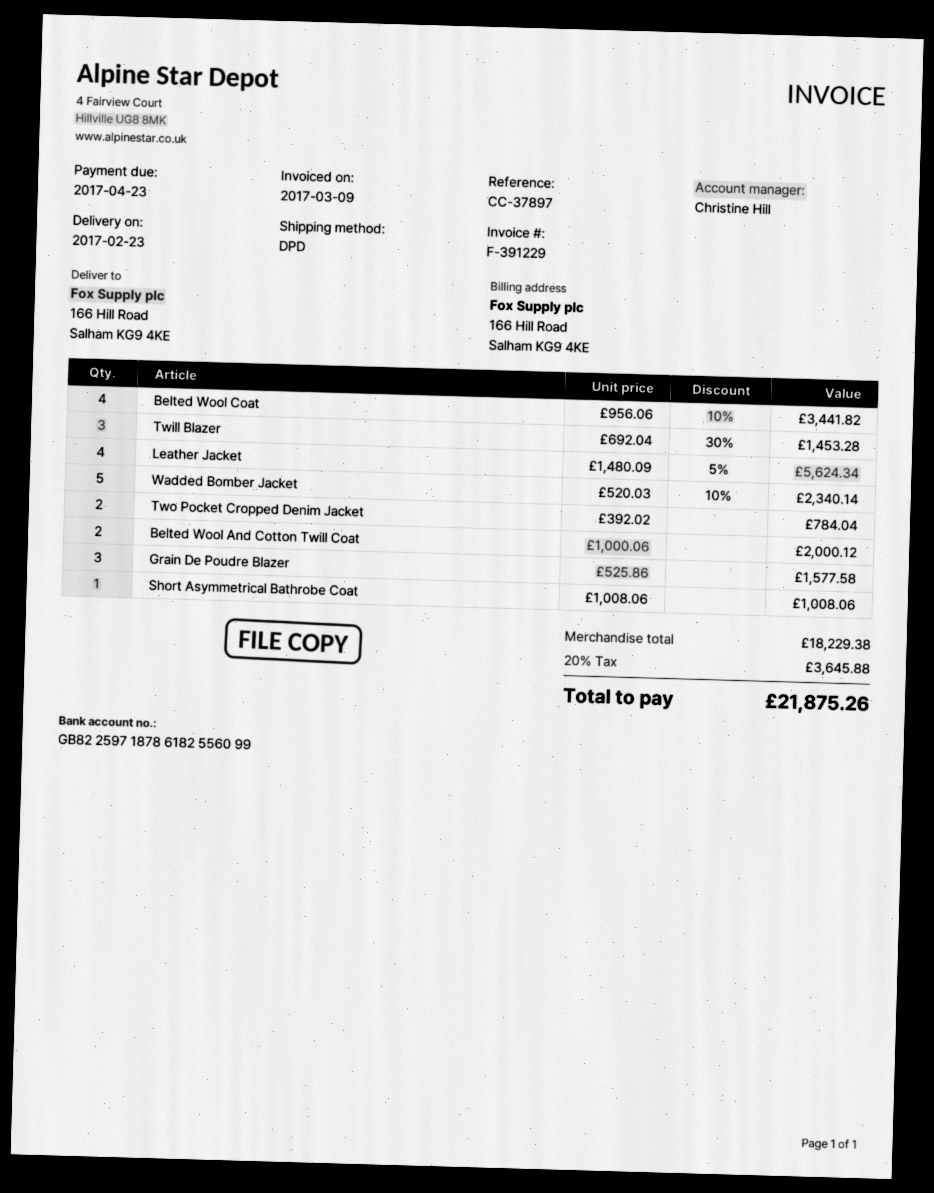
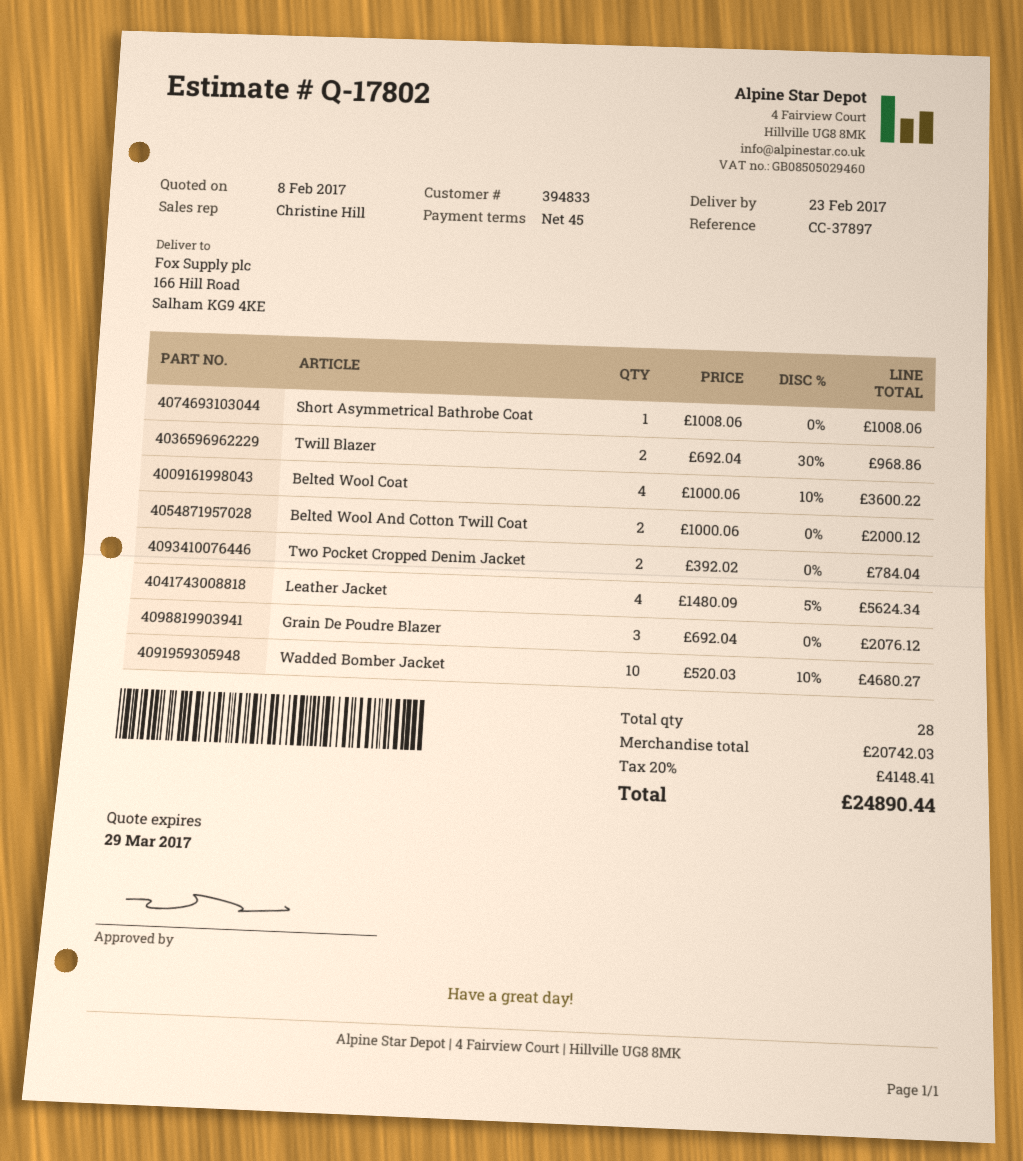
Belted Wool Coat: 4 x 956.06 - 10% = 3441.82 -> 4 x 1000.06 - 10% = 3600.22
Twill Blazer: 3 x 692.04 - 30% = 1453.28 -> 2 x 692.04 - 30% = 968.86
Wadded Bomber Jacket: 5 x 520.03 - 10% = 2340.14 -> 10 x 520.03 - 10% = 4680.27
Grain De Poudre Blazer: 3 x 525.86 = 1577.58 -> 3 x 692.04 = 2076.12
subtotal: 18229.38 -> 20742.03
tax: 20% = 3645.88 -> 20% = 4148.41
total: 21875.26 -> 24890.44

